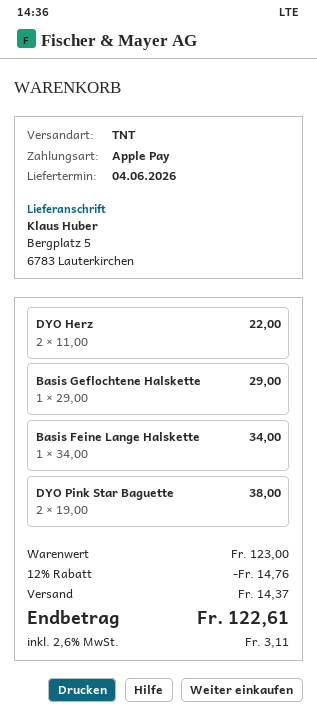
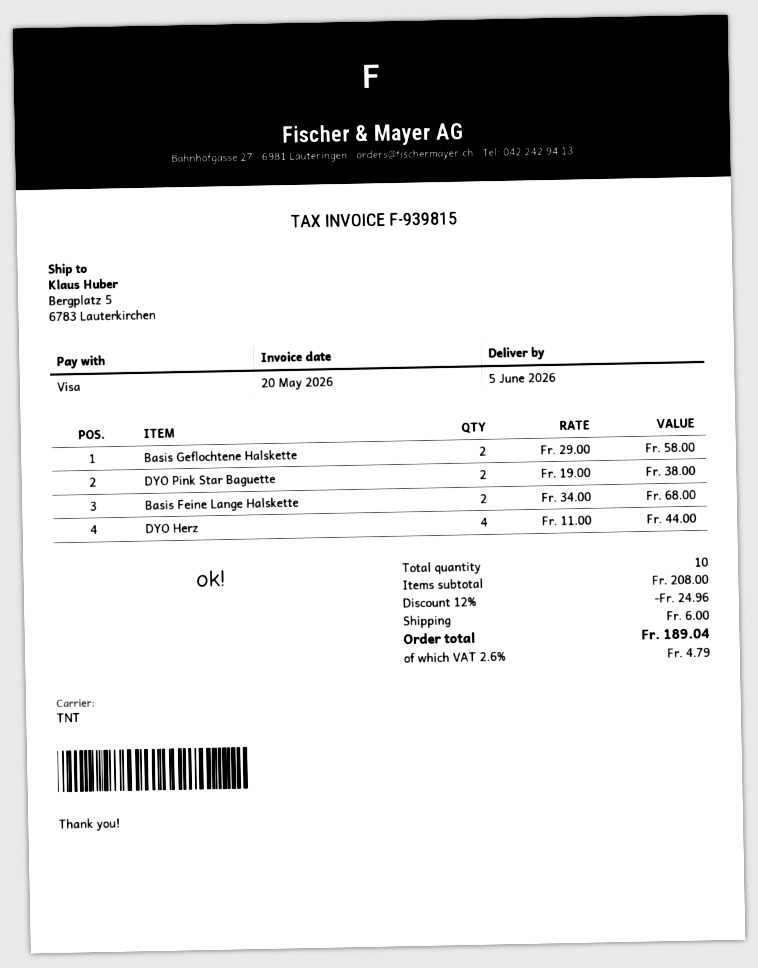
delivery date: 2026-06-04 -> 2026-06-05
payment method: Apple Pay -> Visa
DYO Herz: 2 x 11.00 = 22.00 -> 4 x 11.00 = 44.00
Basis Geflochtene Halskette: 1 x 29.00 = 29.00 -> 2 x 29.00 = 58.00
Basis Feine Lange Halskette: 1 x 34.00 = 34.00 -> 2 x 34.00 = 68.00
subtotal: 123.00 -> 208.00
discount: 12% = 14.76 -> 12% = 24.96
shipping: 14.37 -> 6.00
tax: 2.6% = 3.11 -> 2.6% = 4.79
total: 122.61 -> 189.04

